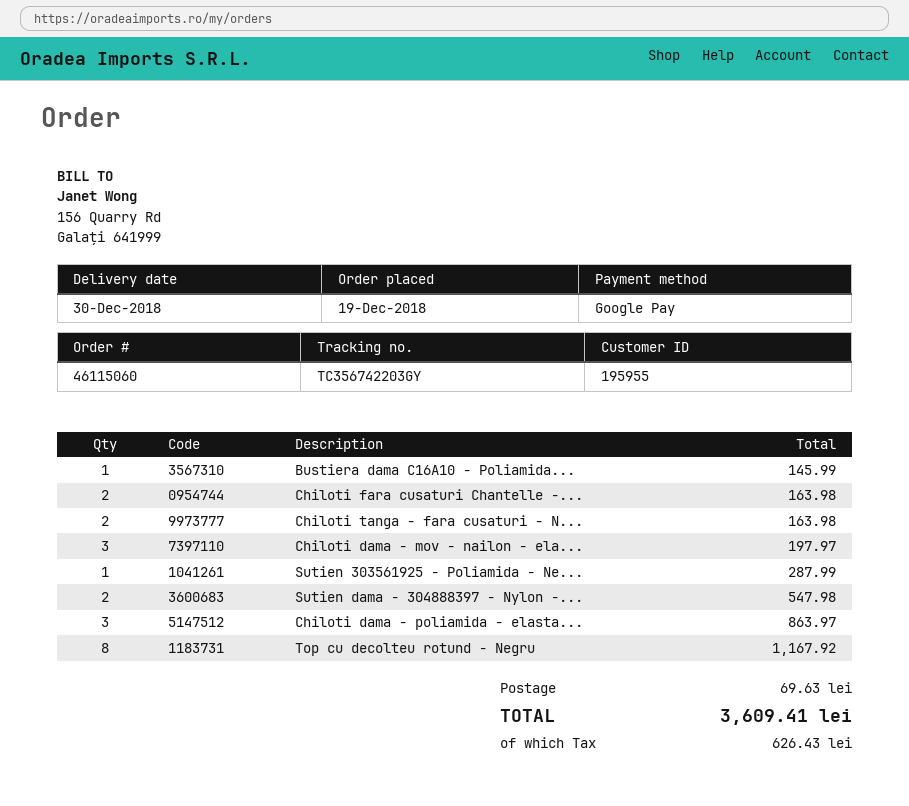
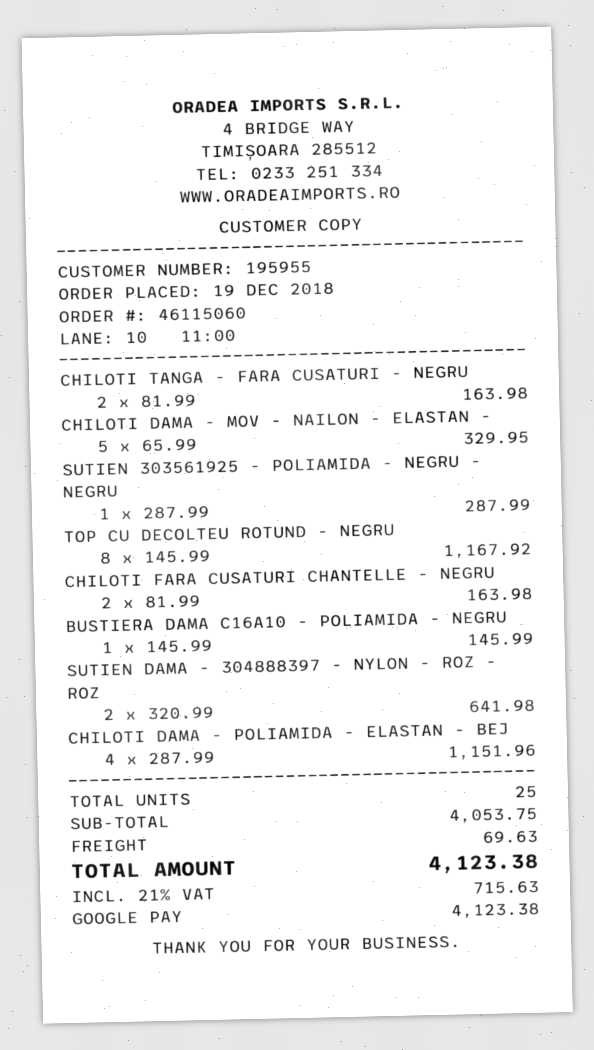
Chiloti dama - mov - nailon - ela...: 3 for 197.97 -> 5 for 329.95
Sutien dama - 304888397 - Nylon -...: 2 for 547.98 -> 2 for 641.98
Chiloti dama - poliamida - elasta...: 3 for 863.97 -> 4 for 1151.96
tax: 626.43 -> 715.63
total: 3609.41 -> 4123.38

